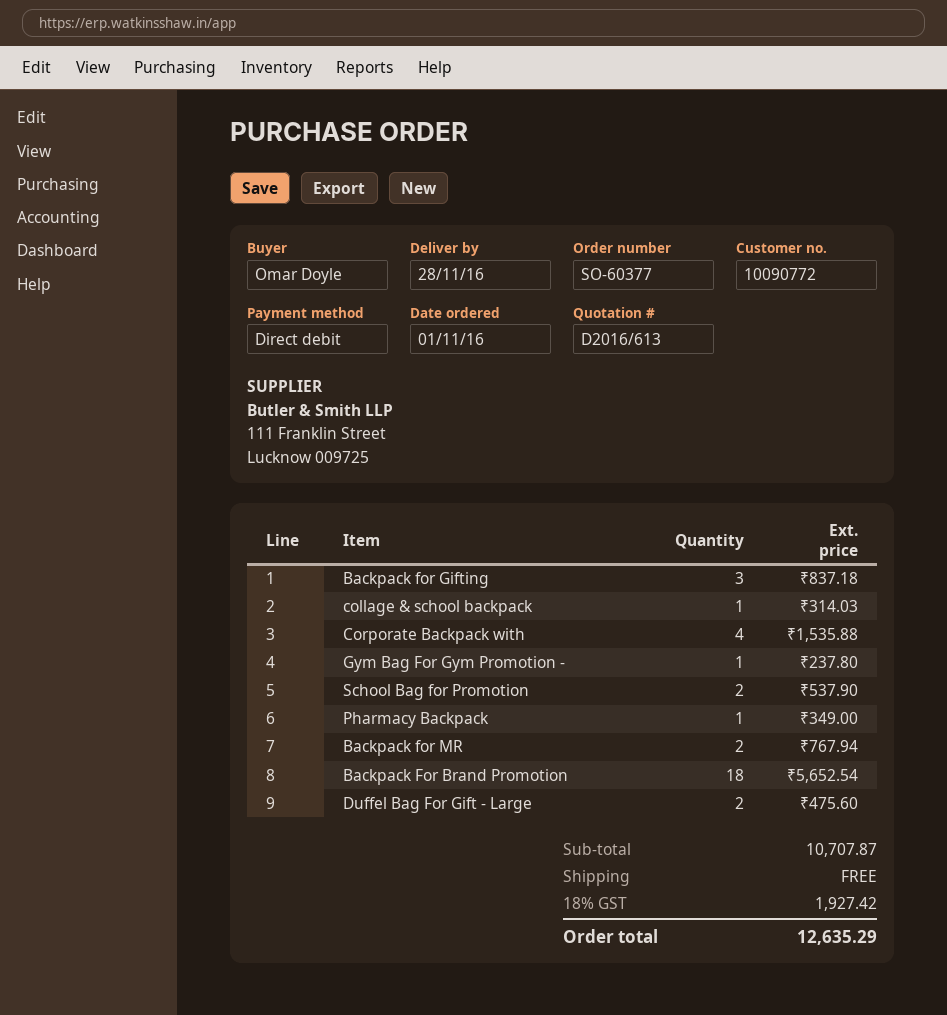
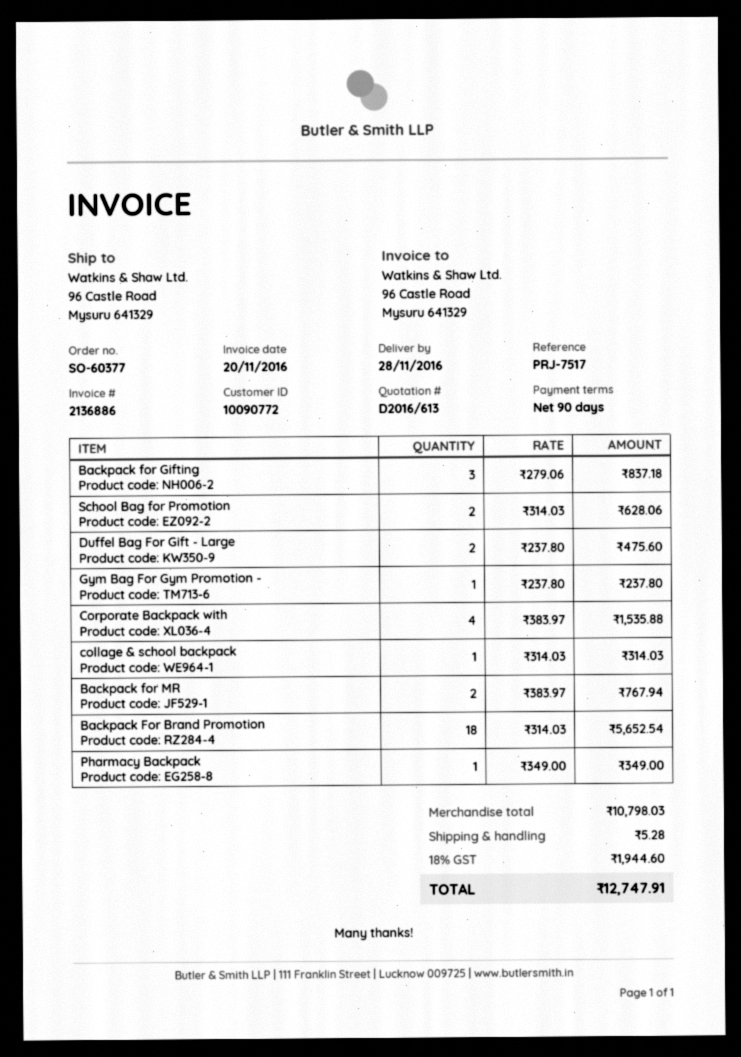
School Bag for Promotion: 2 for 537.90 -> 2 for 628.06
subtotal: 10707.87 -> 10798.03
shipping: 0.00 -> 5.28
tax: 18% = 1927.42 -> 18% = 1944.60
total: 12635.29 -> 12747.91

